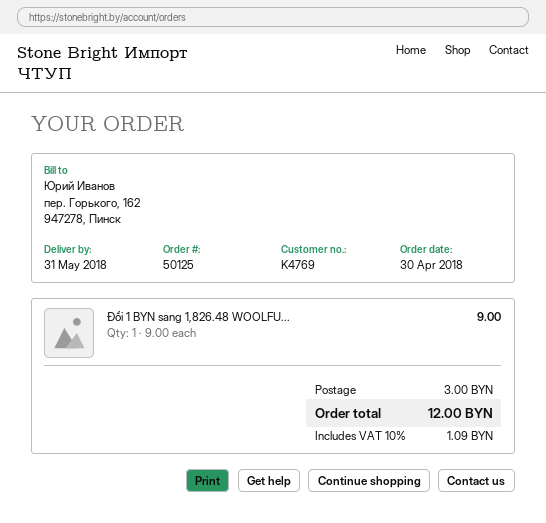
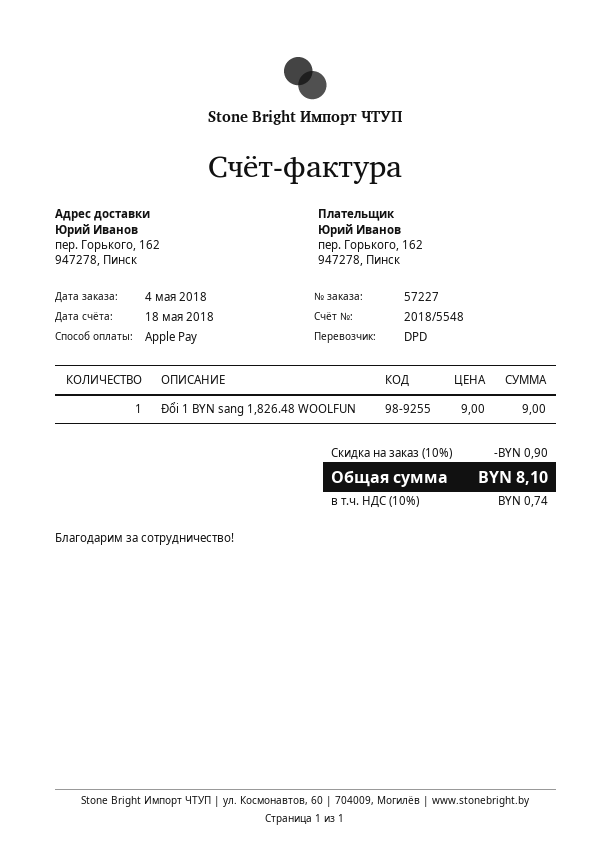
order number: 50125 -> 57227
order date: 2018-04-30 -> 2018-05-04
discount: none -> 10% = 0.90
shipping: 3.00 -> none
tax: 10% = 1.09 -> 10% = 0.74
total: 12.00 -> 8.10

